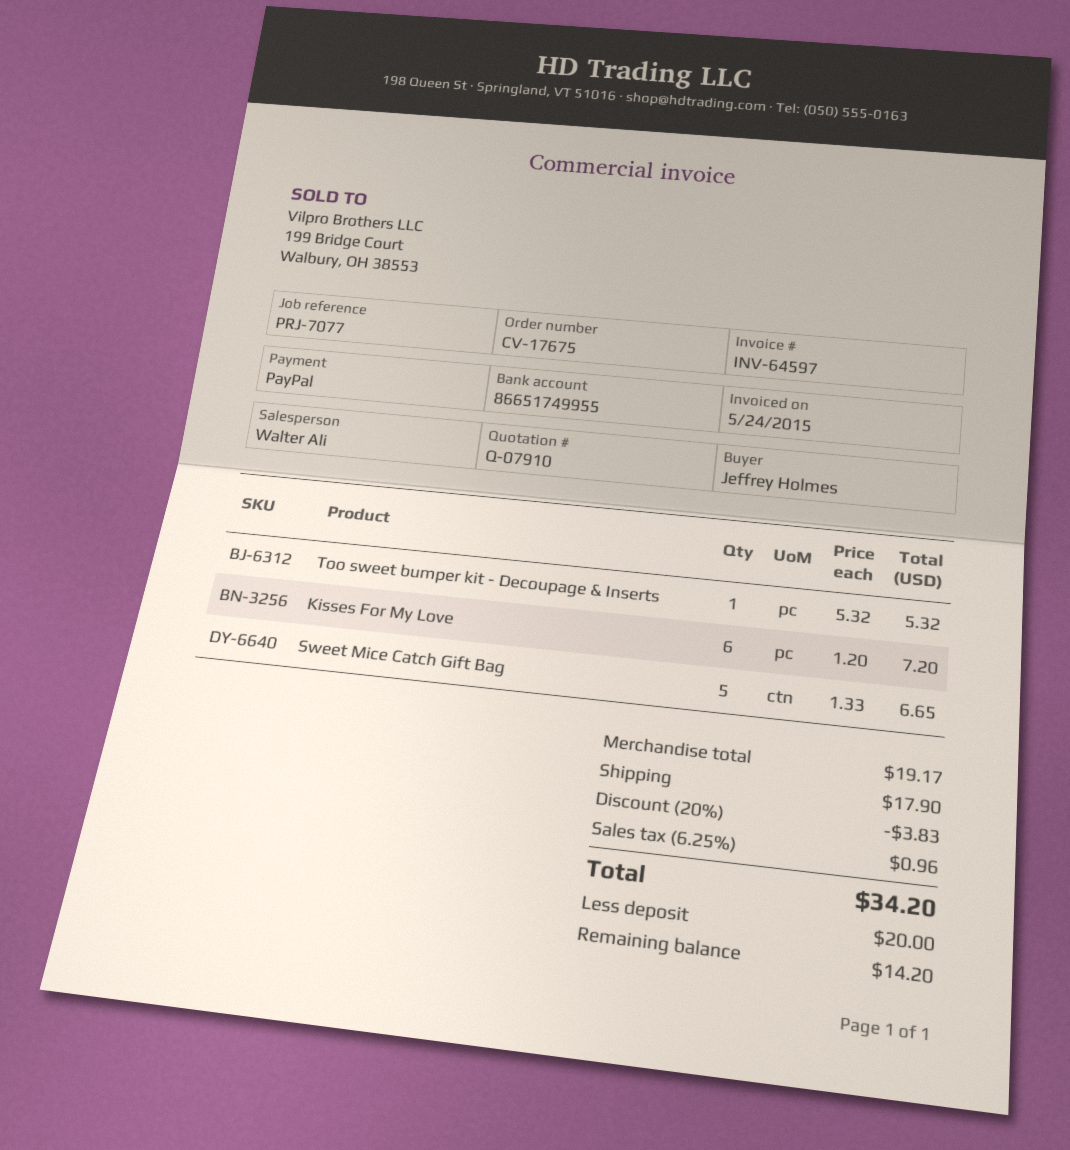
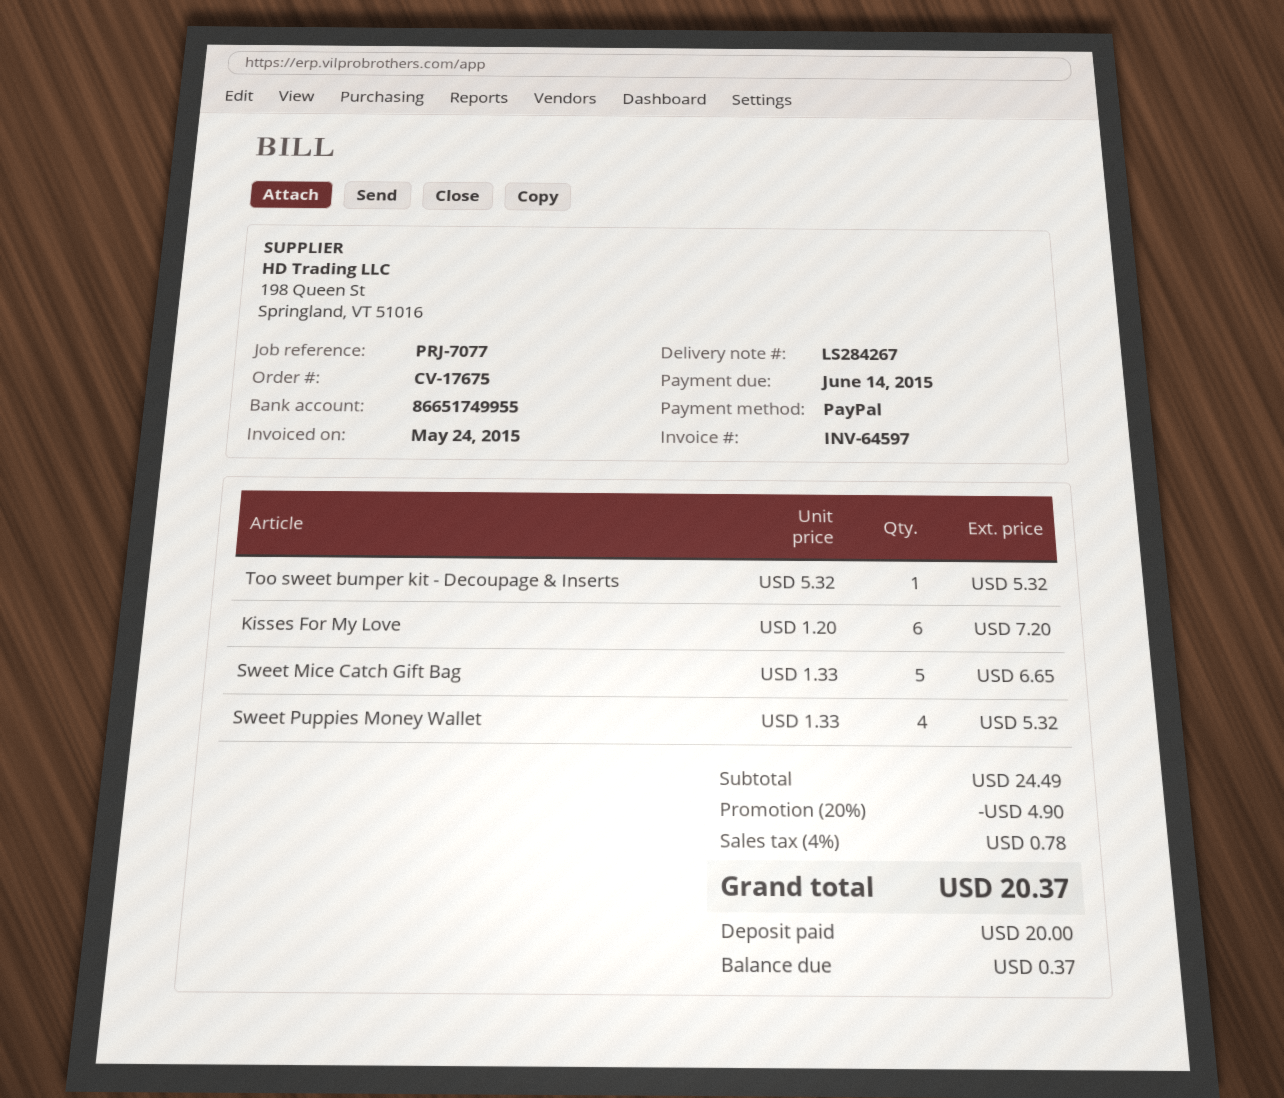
Sweet Puppies Money Wallet: none -> 4 x 1.33 = 5.32
subtotal: 19.17 -> 24.49
discount: 20% = 3.83 -> 20% = 4.90
shipping: 17.90 -> none
tax: 6.25% = 0.96 -> 4% = 0.78
total: 34.20 -> 20.37
balance: 14.20 -> 0.37

